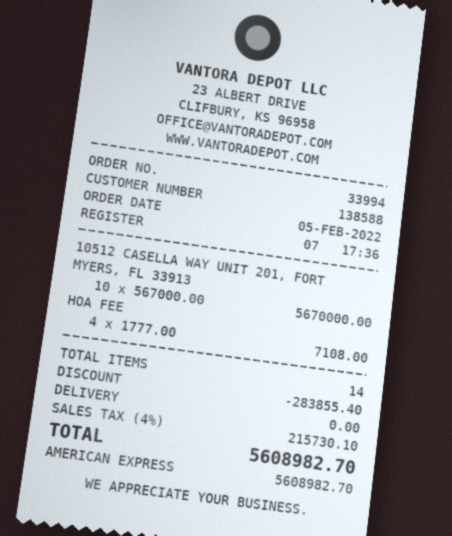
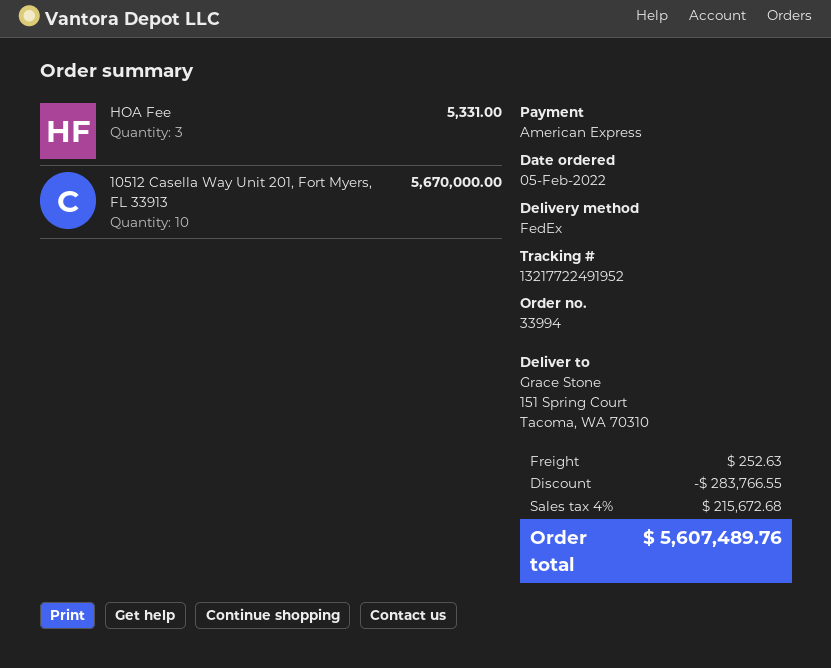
HOA FEE: 4 for 7108.00 -> 3 for 5331.00
discount: 283855.40 -> 283766.55
shipping: 0.00 -> 252.63
tax: 4% = 215730.10 -> 4% = 215672.68
total: 5608982.70 -> 5607489.76

